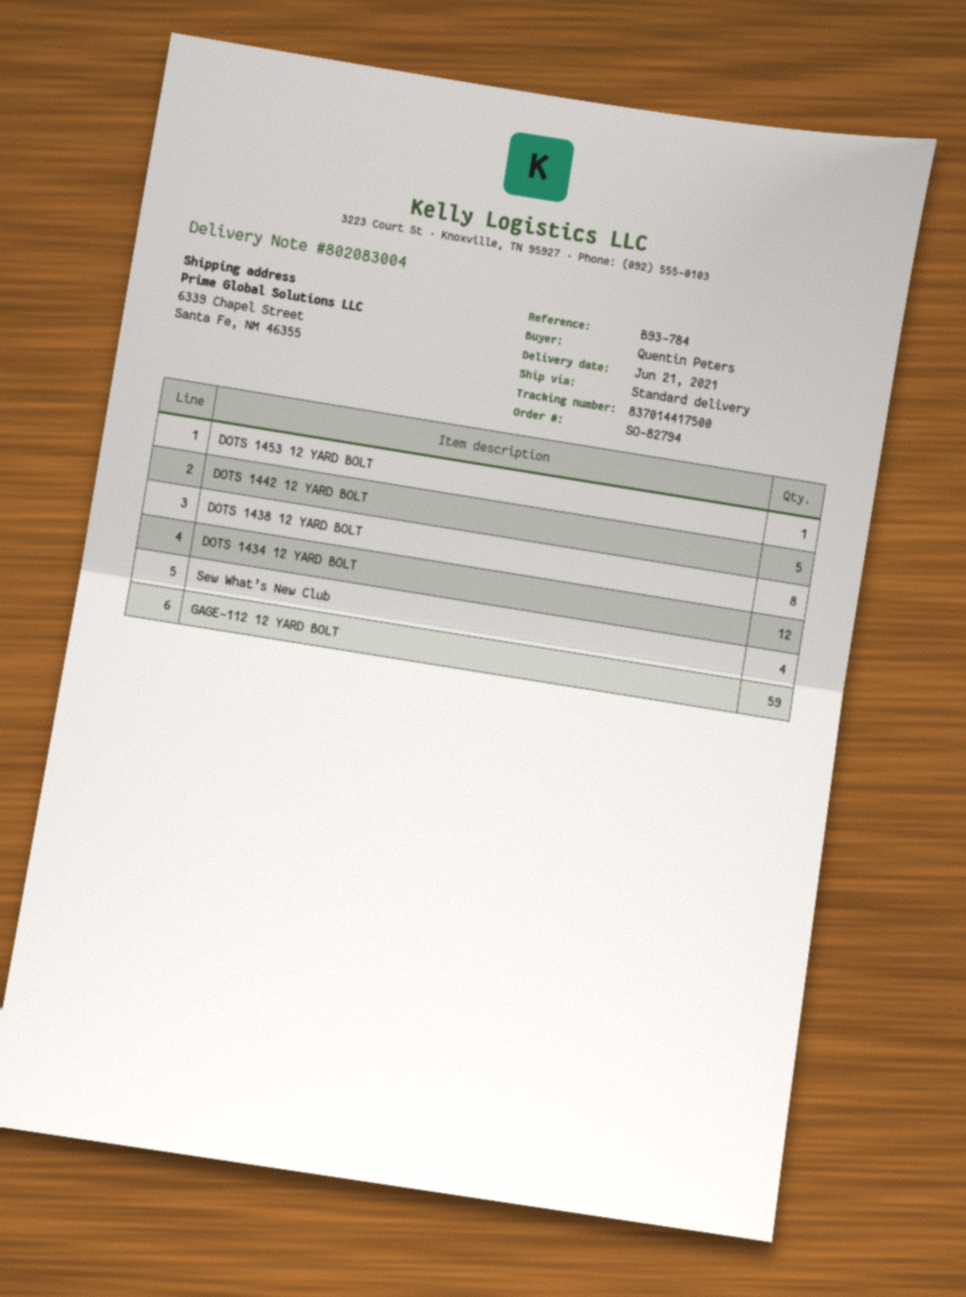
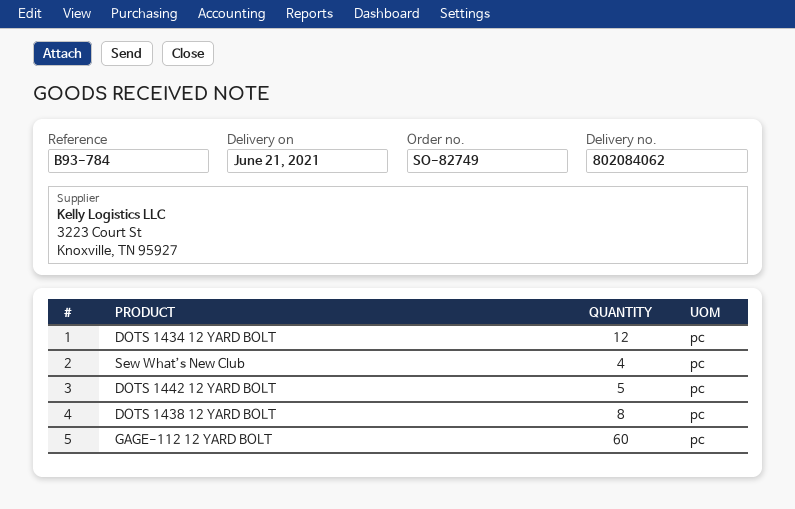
order number: SO-82794 -> SO-82749
delivery note number: 802083004 -> 802084062
DOTS 1453 12 YARD BOLT: 1 -> none
GAGE-112 12 YARD BOLT: 59 -> 60

